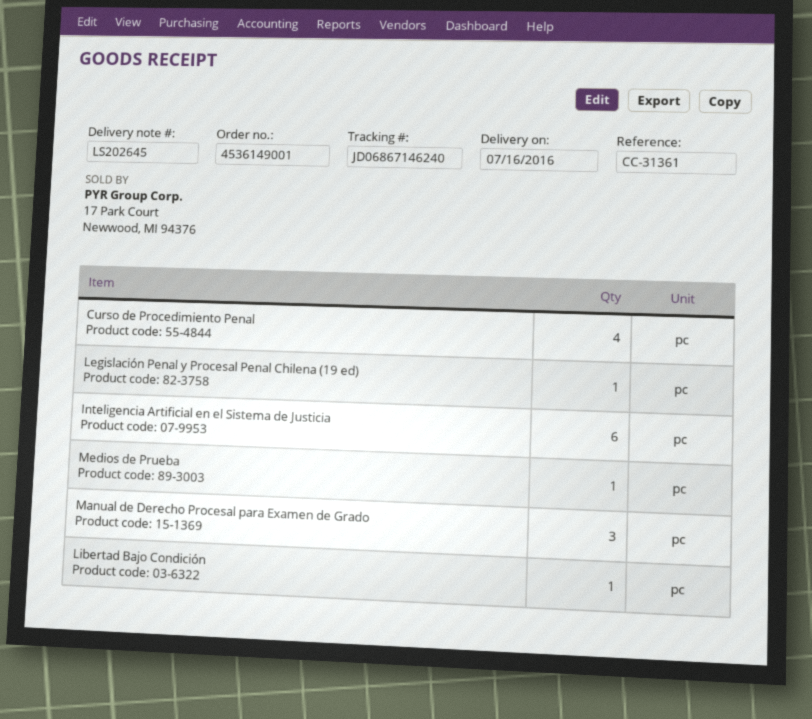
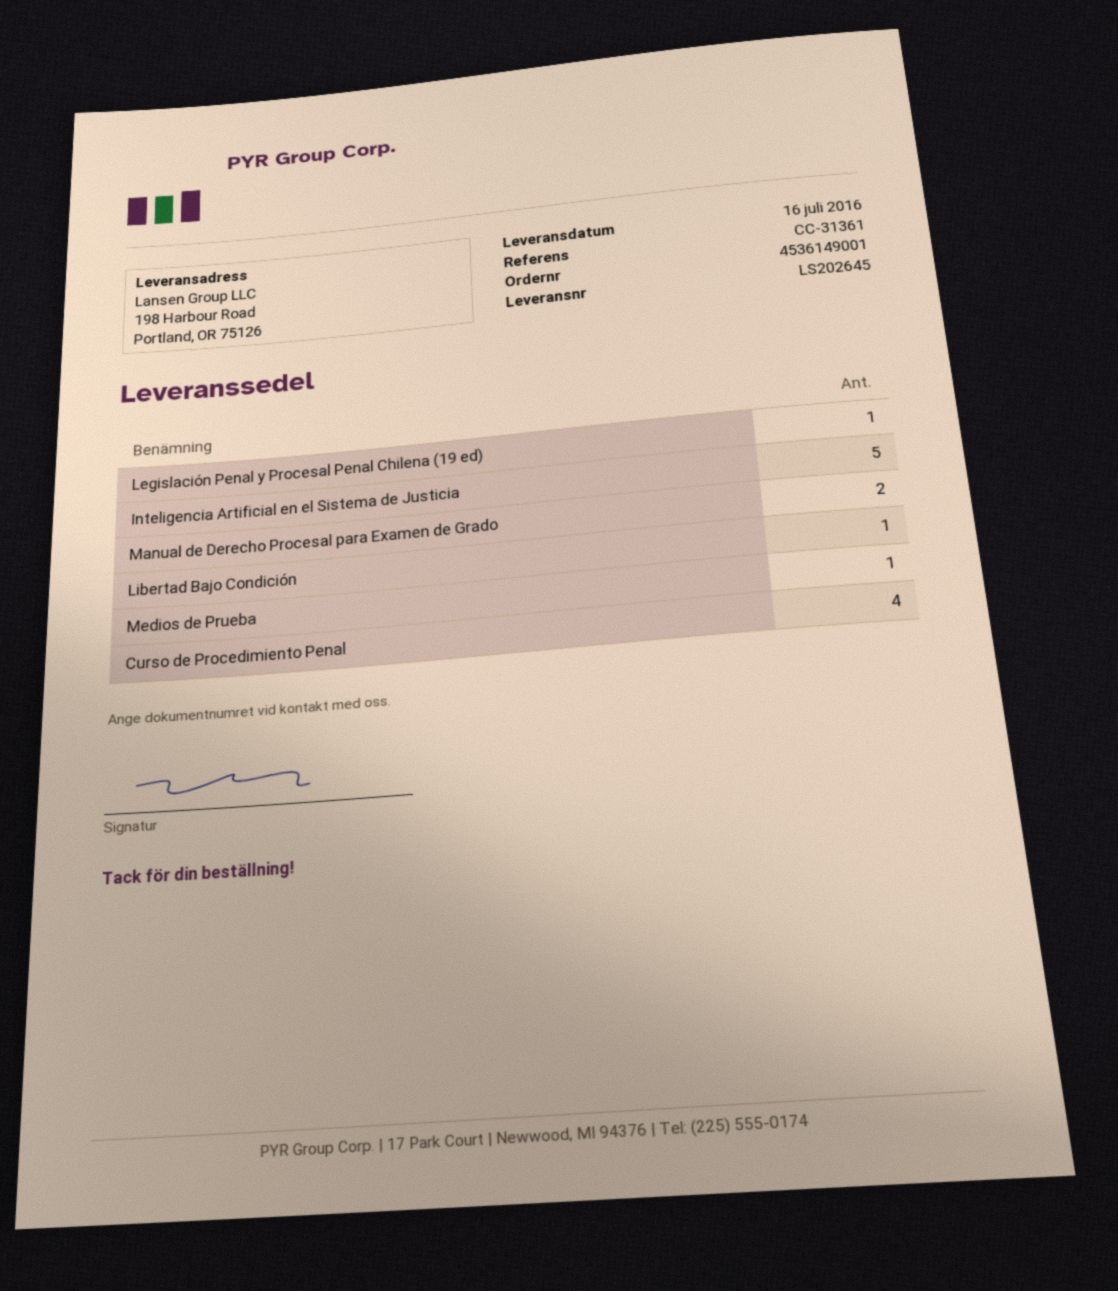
Inteligencia Artificial en el Sistema de Justicia: 6 -> 5
Manual de Derecho Procesal para Examen de Grado: 3 -> 2

